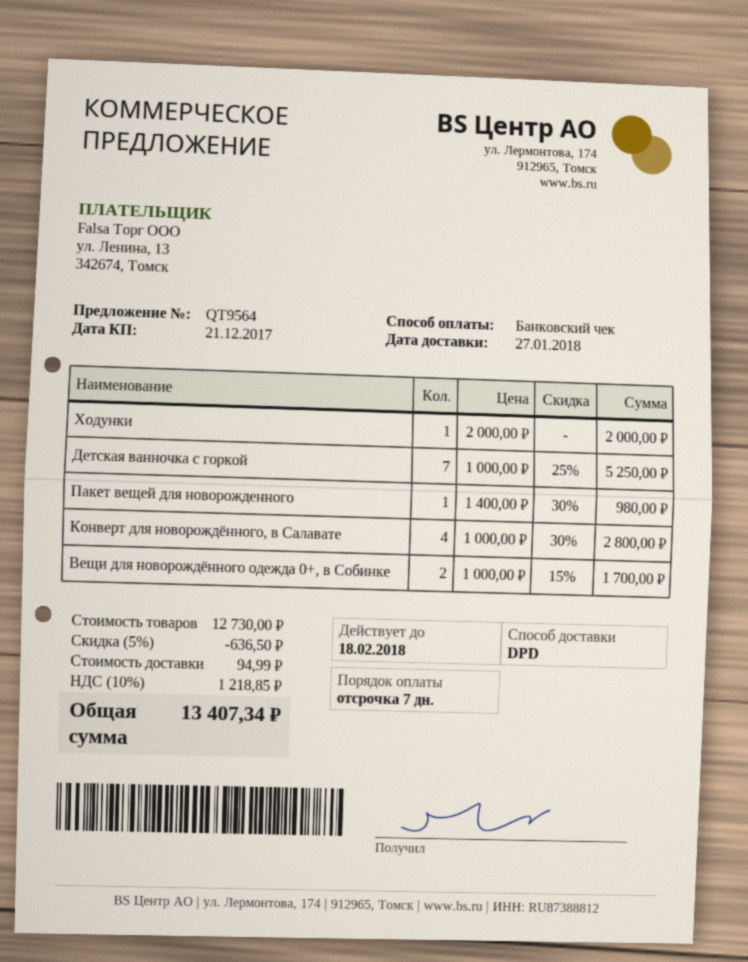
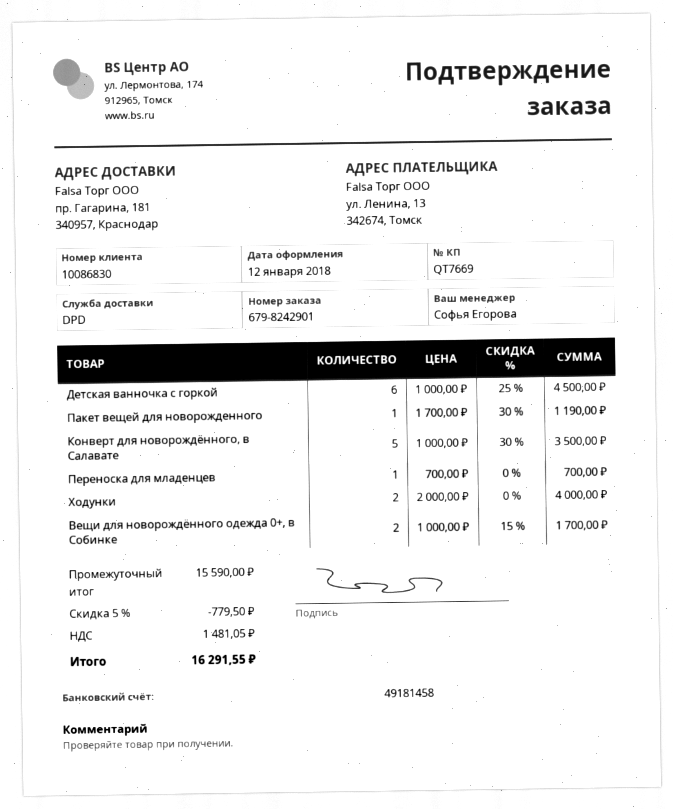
quote number: QT9564 -> QT7669
Ходунки: 1 x 2000.00 = 2000.00 -> 2 x 2000.00 = 4000.00
Детская ванночка с горкой: 7 x 1000.00 - 25% = 5250.00 -> 6 x 1000.00 - 25% = 4500.00
Пакет вещей для новорожденного: 1 x 1400.00 - 30% = 980.00 -> 1 x 1700.00 - 30% = 1190.00
Конверт для новорождённого, в Салавате: 4 x 1000.00 - 30% = 2800.00 -> 5 x 1000.00 - 30% = 3500.00
Переноска для младенцев: none -> 1 x 700.00 = 700.00
subtotal: 12730.00 -> 15590.00
discount: 5% = 636.50 -> 5% = 779.50
shipping: 94.99 -> none
tax: 1218.85 -> 1481.05
total: 13407.34 -> 16291.55

